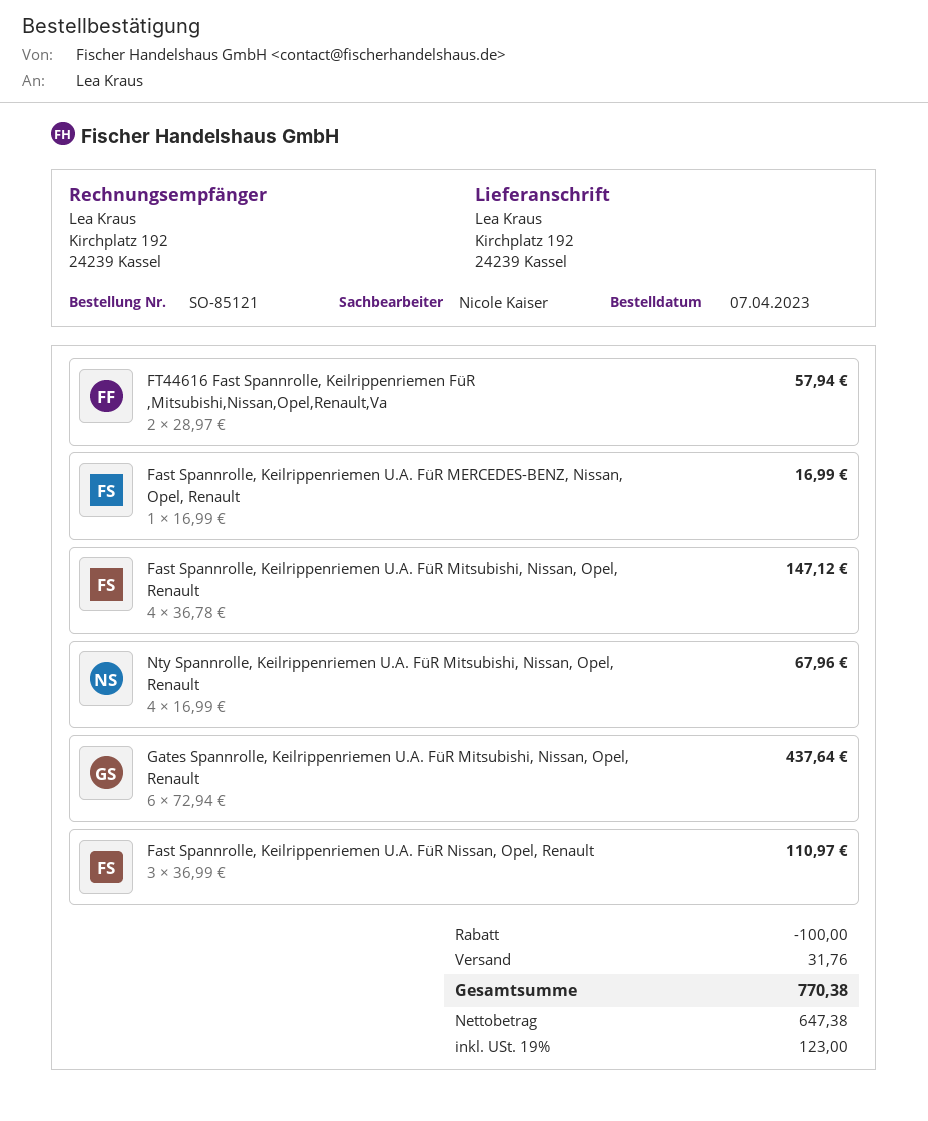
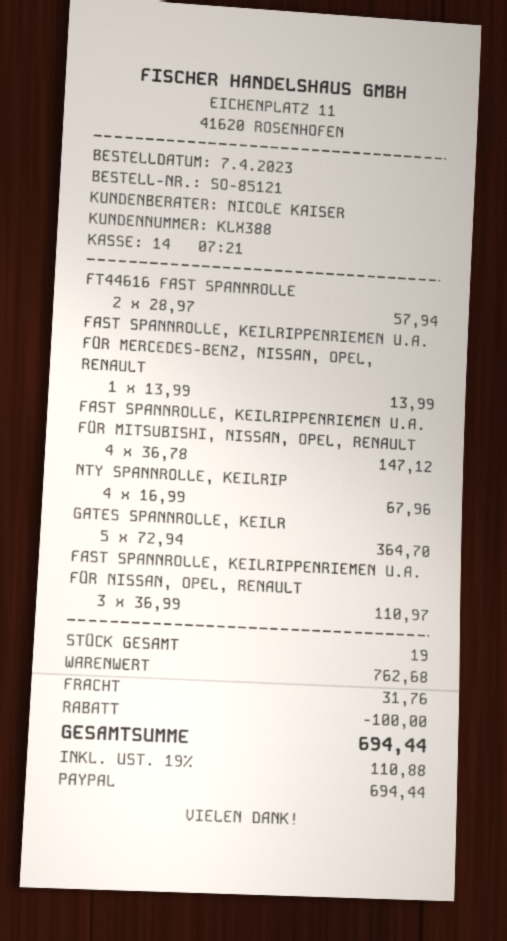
Fast Spannrolle, Keilrippenriemen U.A. FüR MERCEDES-BENZ, Nissan, Opel, Renault: 1 x 16.99 = 16.99 -> 1 x 13.99 = 13.99
Gates Spannrolle, Keilrippenriemen U.A. FüR Mitsubishi, Nissan, Opel, Renault: 6 x 72.94 = 437.64 -> 5 x 72.94 = 364.70
tax: 19% = 123.00 -> 19% = 110.88
total: 770.38 -> 694.44

